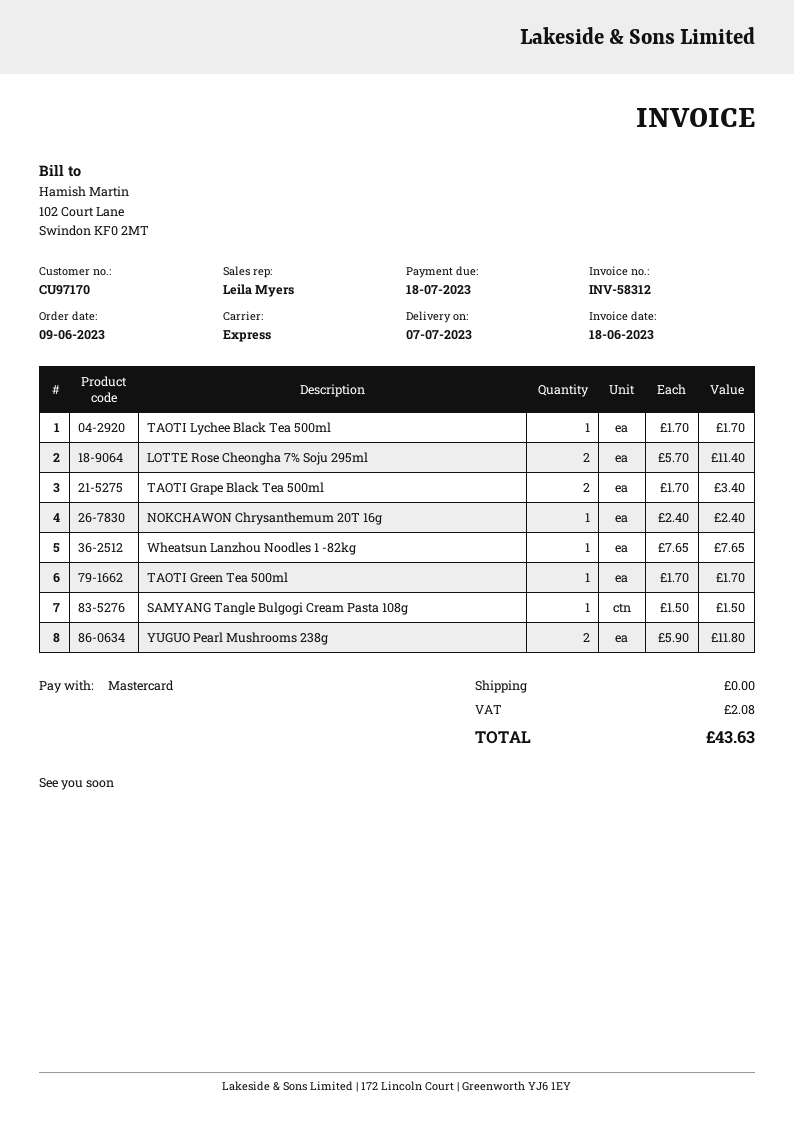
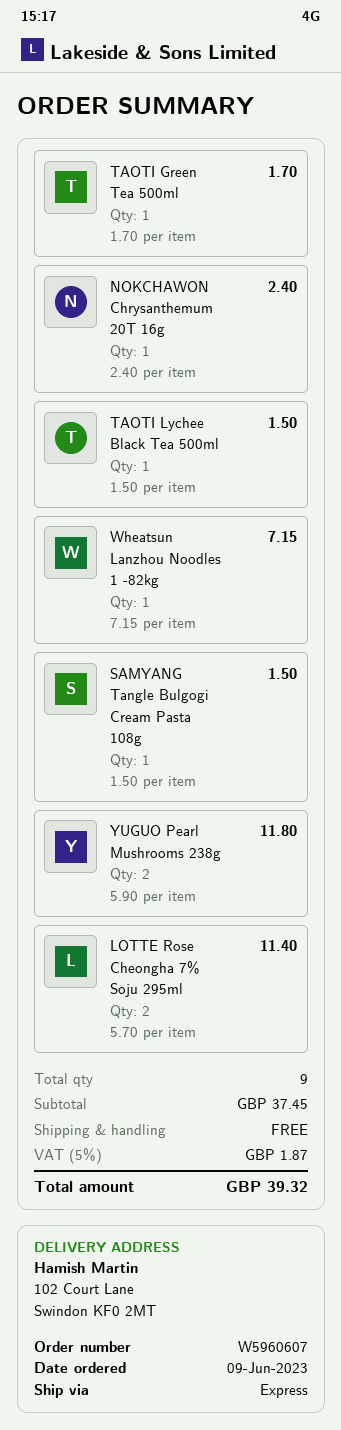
TAOTI Lychee Black Tea 500ml: 1 x 1.70 = 1.70 -> 1 x 1.50 = 1.50
TAOTI Grape Black Tea 500ml: 2 x 1.70 = 3.40 -> none
Wheatsun Lanzhou Noodles 1 -82kg: 1 x 7.65 = 7.65 -> 1 x 7.15 = 7.15
tax: 2.08 -> 1.87
total: 43.63 -> 39.32

